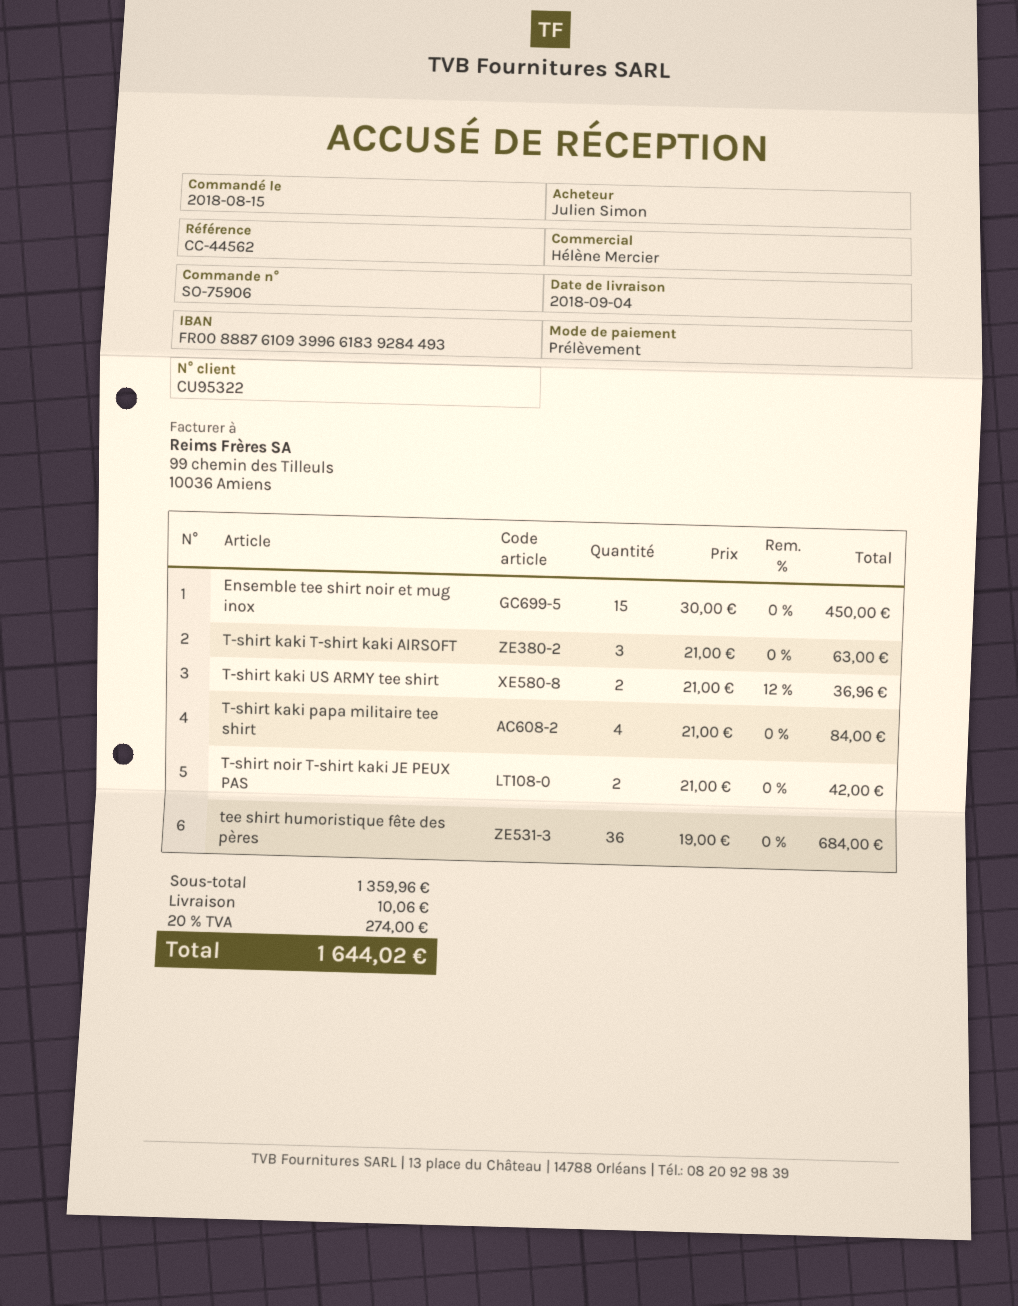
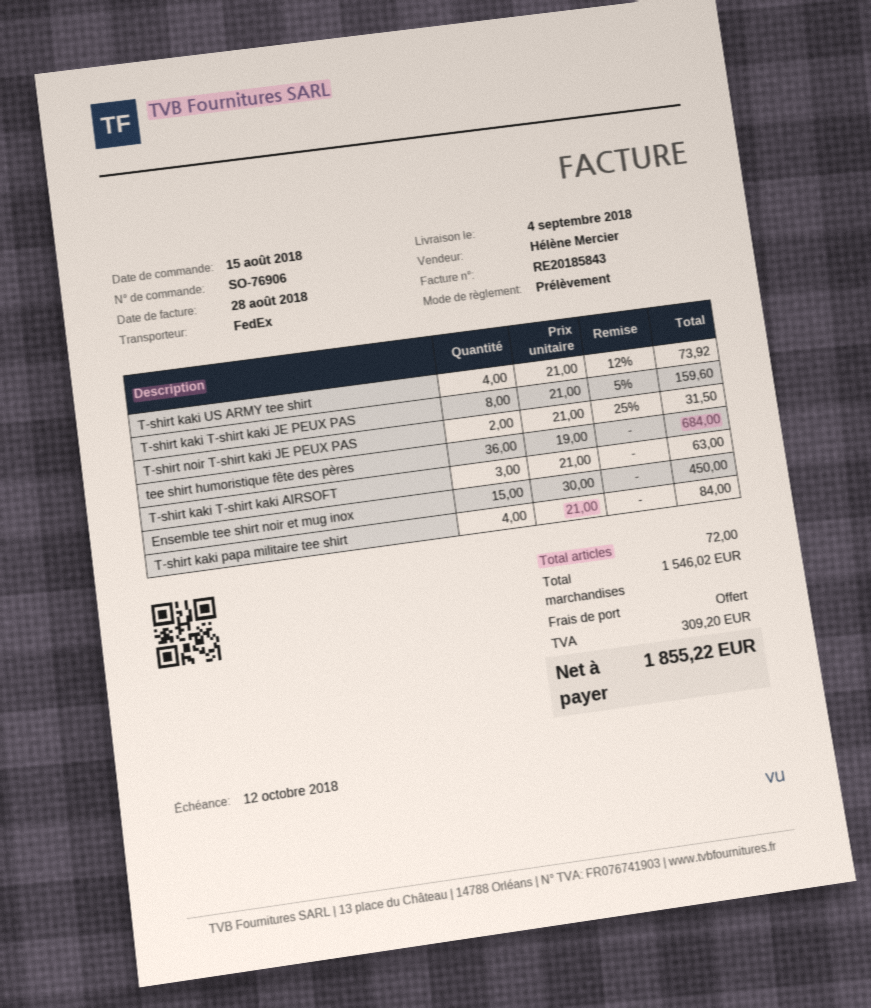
order number: SO-75906 -> SO-76906
T-shirt kaki US ARMY tee shirt: 2 x 21.00 - 12% = 36.96 -> 4 x 21.00 - 12% = 73.92
T-shirt noir T-shirt kaki JE PEUX PAS: 2 x 21.00 = 42.00 -> 2 x 21.00 - 25% = 31.50
T-shirt kaki T-shirt kaki JE PEUX PAS: none -> 8 x 21.00 - 5% = 159.60
subtotal: 1359.96 -> 1546.02
shipping: 10.06 -> 0.00
tax: 274.00 -> 309.20
total: 1644.02 -> 1855.22

